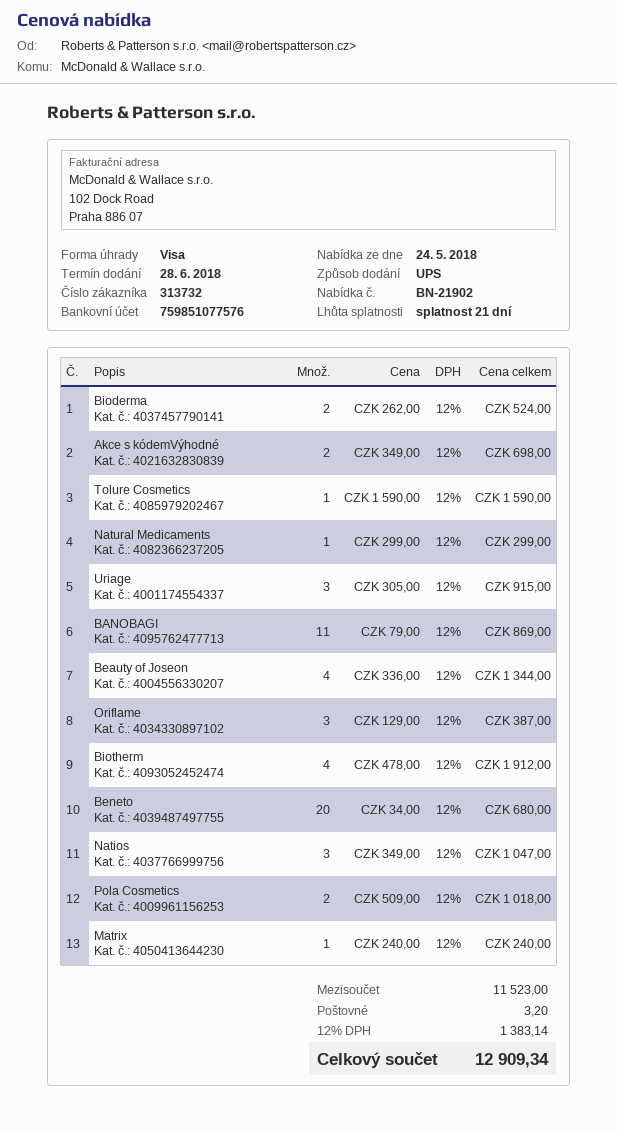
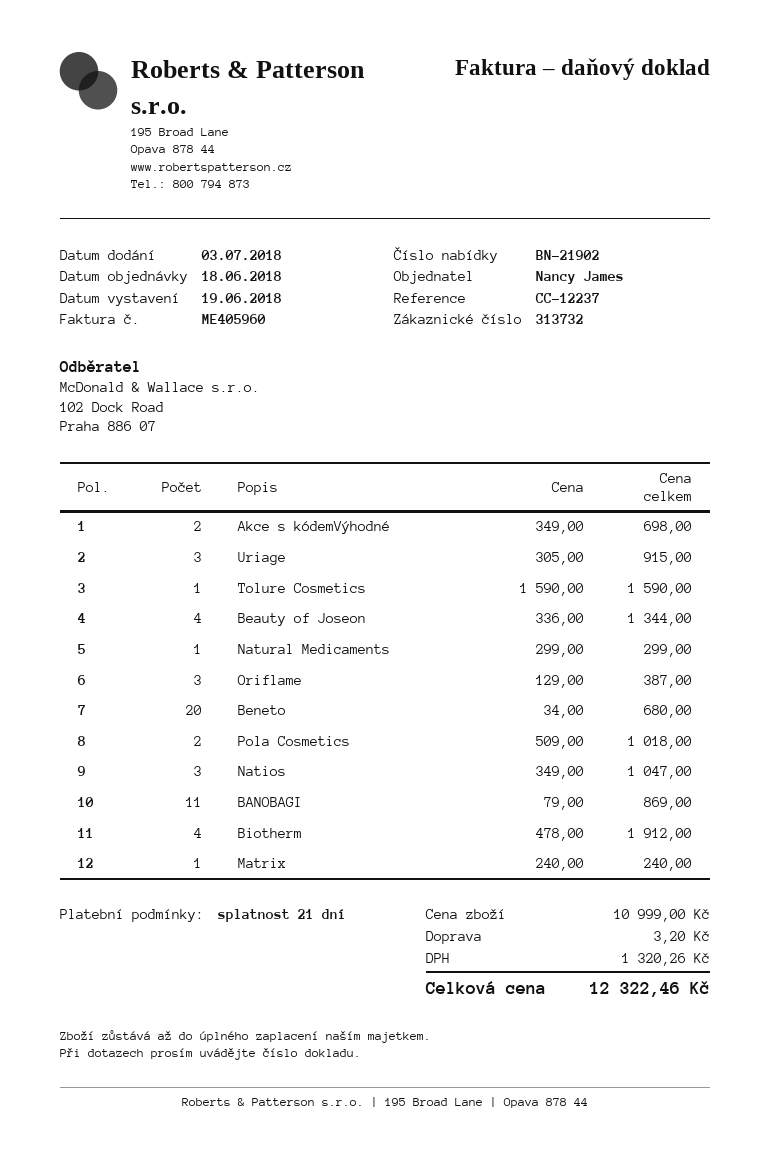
delivery date: 2018-06-28 -> 2018-07-03
Bioderma: 2 x 262.00 = 524.00 -> none
subtotal: 11523.00 -> 10999.00
tax: 1383.14 -> 1320.26
total: 12909.34 -> 12322.46

